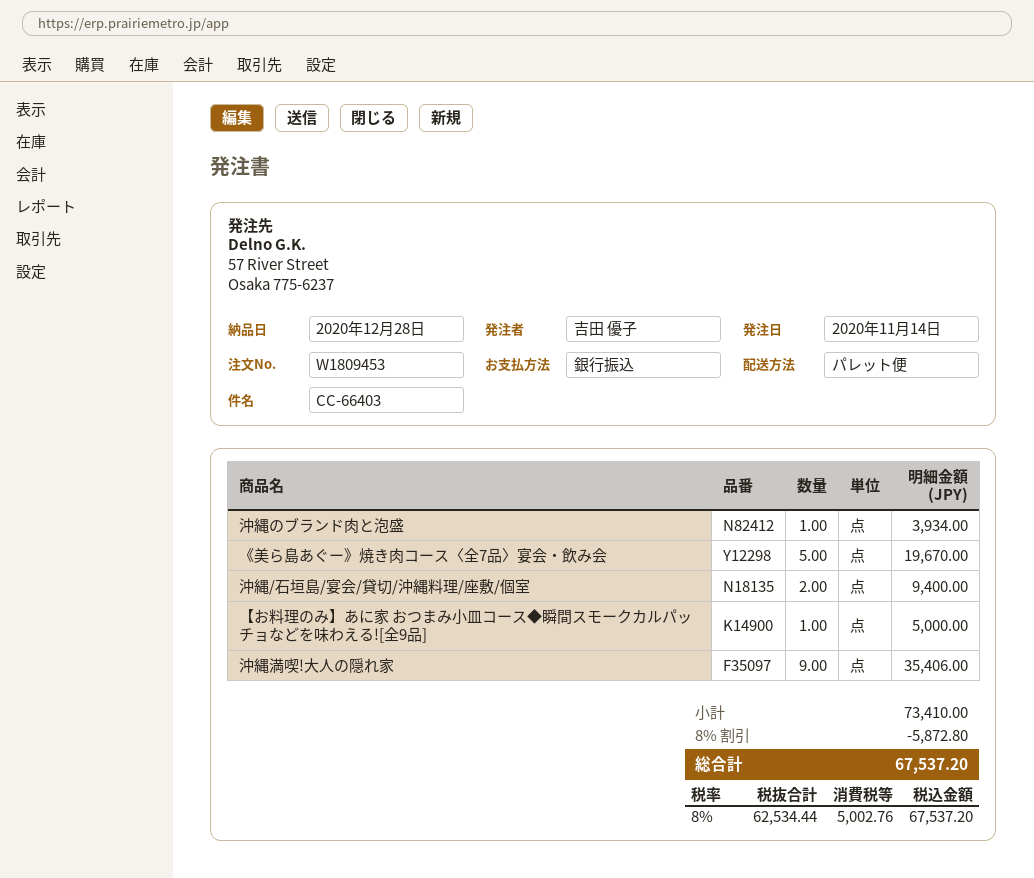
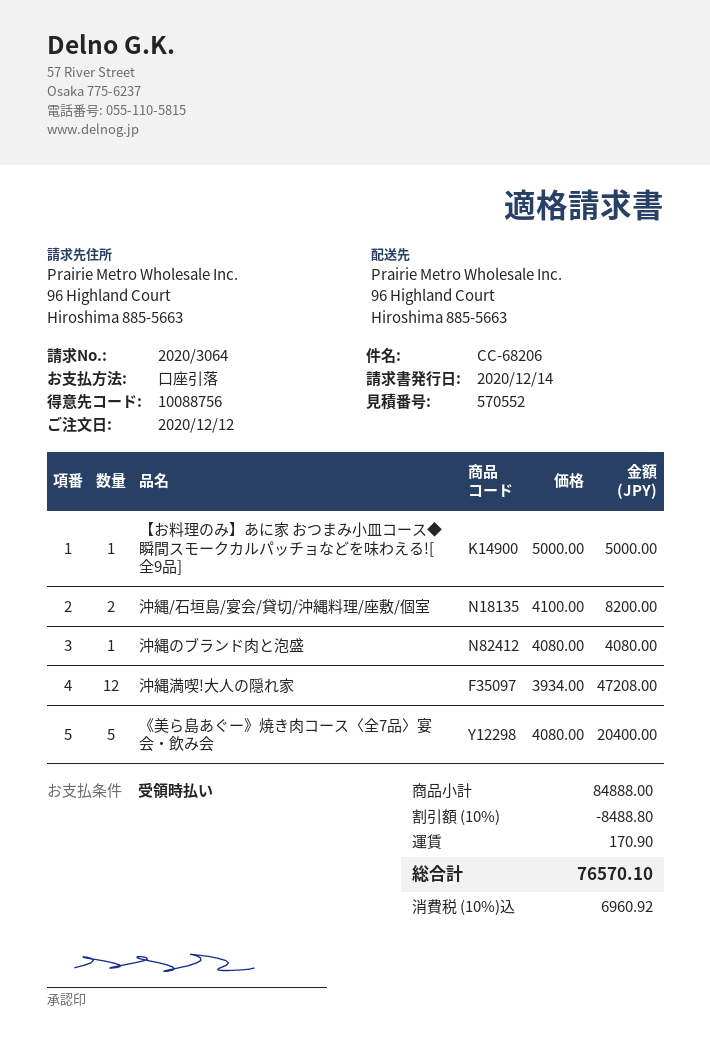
order date: 2020-11-14 -> 2020-12-12
reference: CC-66403 -> CC-68206
payment method: bank transfer -> direct debit
沖縄のブランド肉と泡盛: 1 for 3934.00 -> 1 for 4080.00
《美ら島あぐー》焼き肉コース〈全7品〉宴会・飲み会: 5 for 19670.00 -> 5 for 20400.00
沖縄/石垣島/宴会/貸切/沖縄料理/座敷/個室: 2 for 9400.00 -> 2 for 8200.00
沖縄満喫!大人の隠れ家: 9 for 35406.00 -> 12 for 47208.00
subtotal: 73410.00 -> 84888.00
discount: 8% = 5872.80 -> 10% = 8488.80
shipping: none -> 170.90
tax: 8% = 5002.76 -> 10% = 6960.92
total: 67537.20 -> 76570.10

